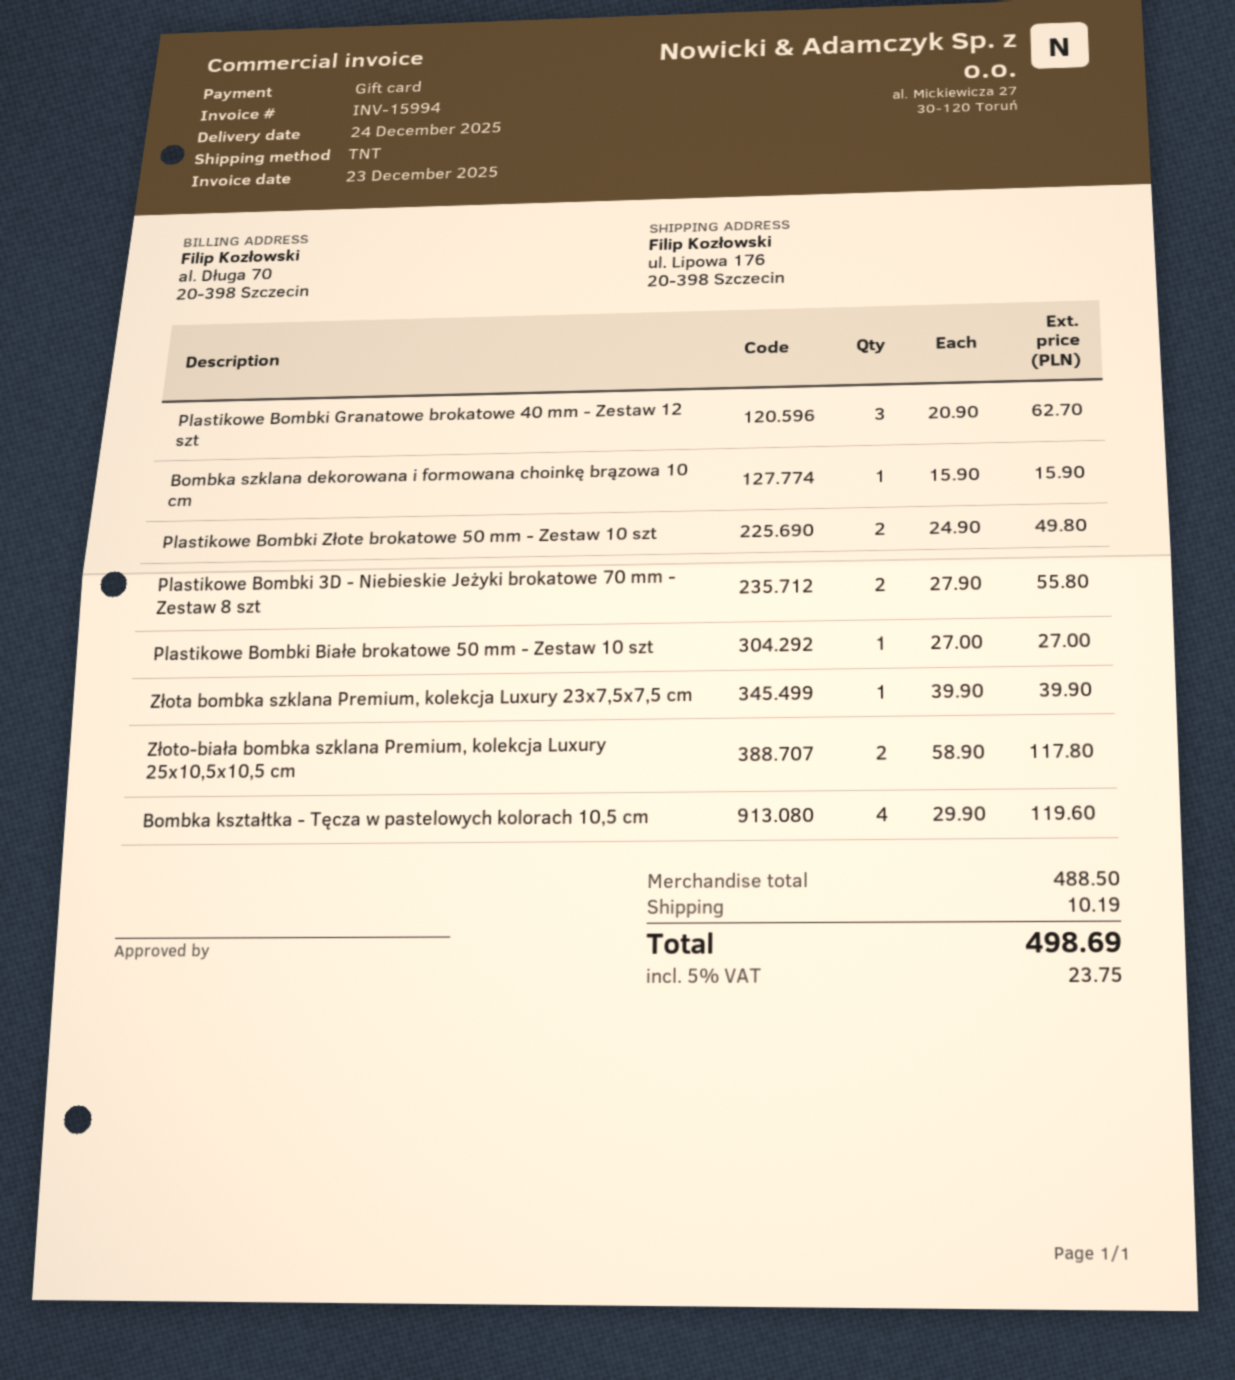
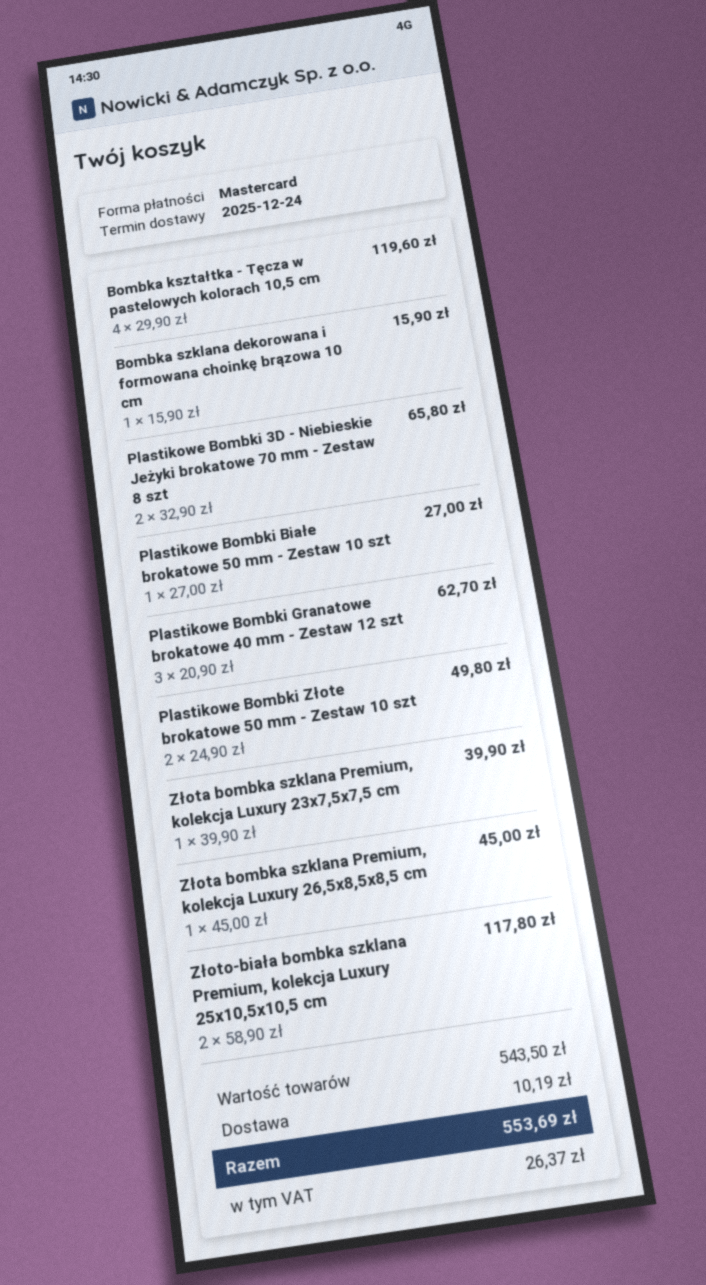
payment method: gift card -> Mastercard
Plastikowe Bombki 3D - Niebieskie Jeżyki brokatowe 70 mm - Zestaw 8 szt: 2 x 27.90 = 55.80 -> 2 x 32.90 = 65.80
Złota bombka szklana Premium, kolekcja Luxury 26,5x8,5x8,5 cm: none -> 1 x 45.00 = 45.00
subtotal: 488.50 -> 543.50
tax: 23.75 -> 26.37
total: 498.69 -> 553.69

